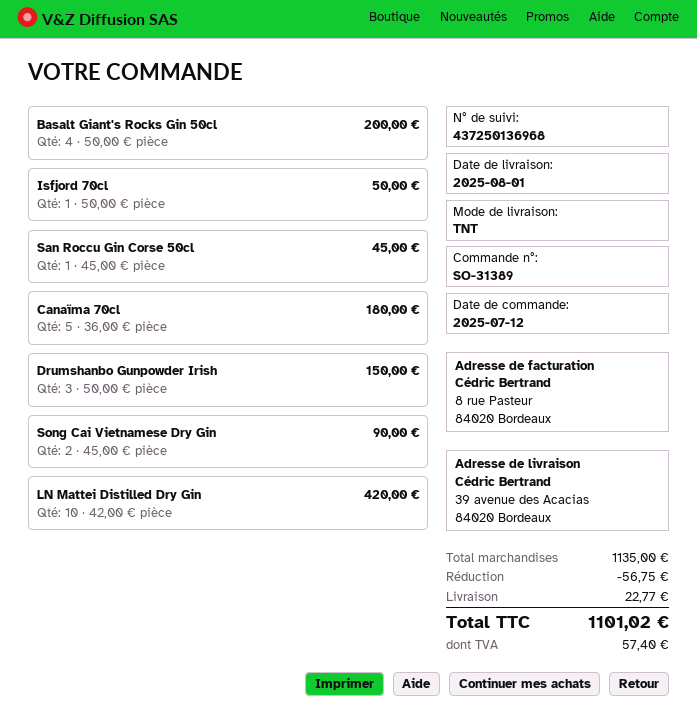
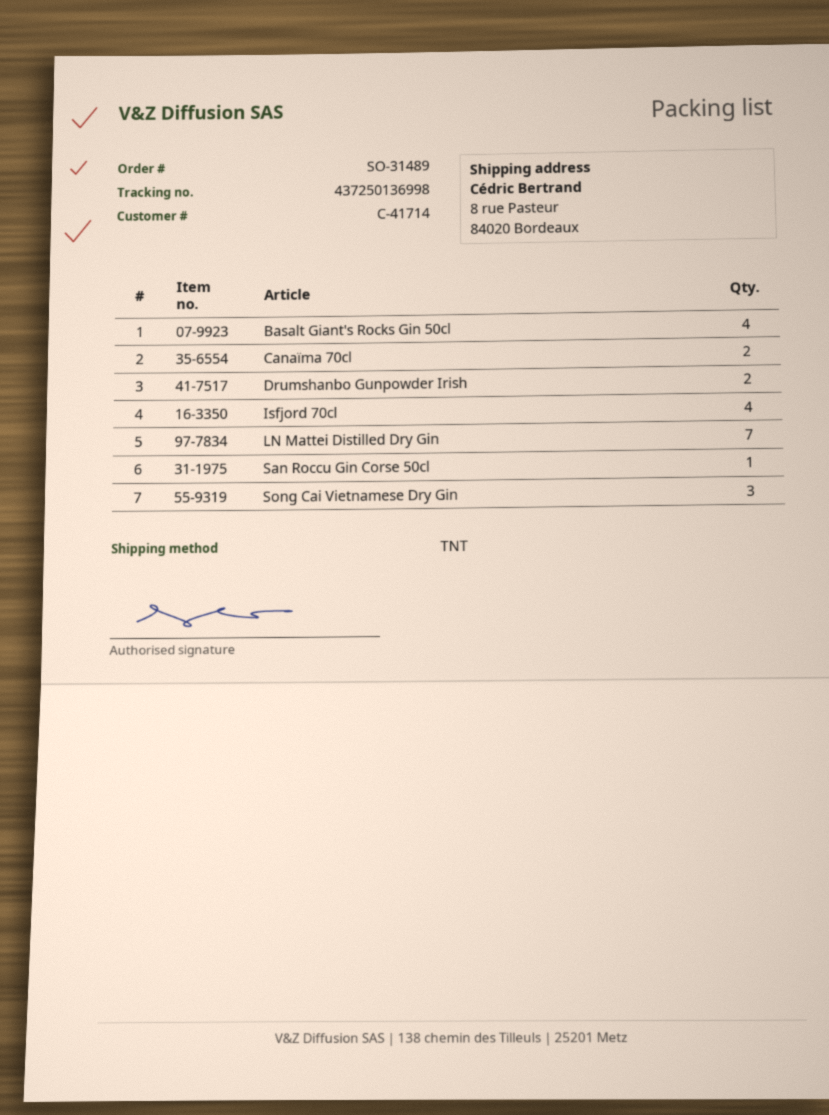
order number: SO-31389 -> SO-31489
tracking number: 437250136968 -> 437250136998
ship to: 39 avenue des Acacias, 84020 Bordeaux -> 8 rue Pasteur, 84020 Bordeaux
Isfjord 70cl: 1 -> 4
Canaïma 70cl: 5 -> 2
Drumshanbo Gunpowder Irish: 3 -> 2
Song Cai Vietnamese Dry Gin: 2 -> 3
LN Mattei Distilled Dry Gin: 10 -> 7

